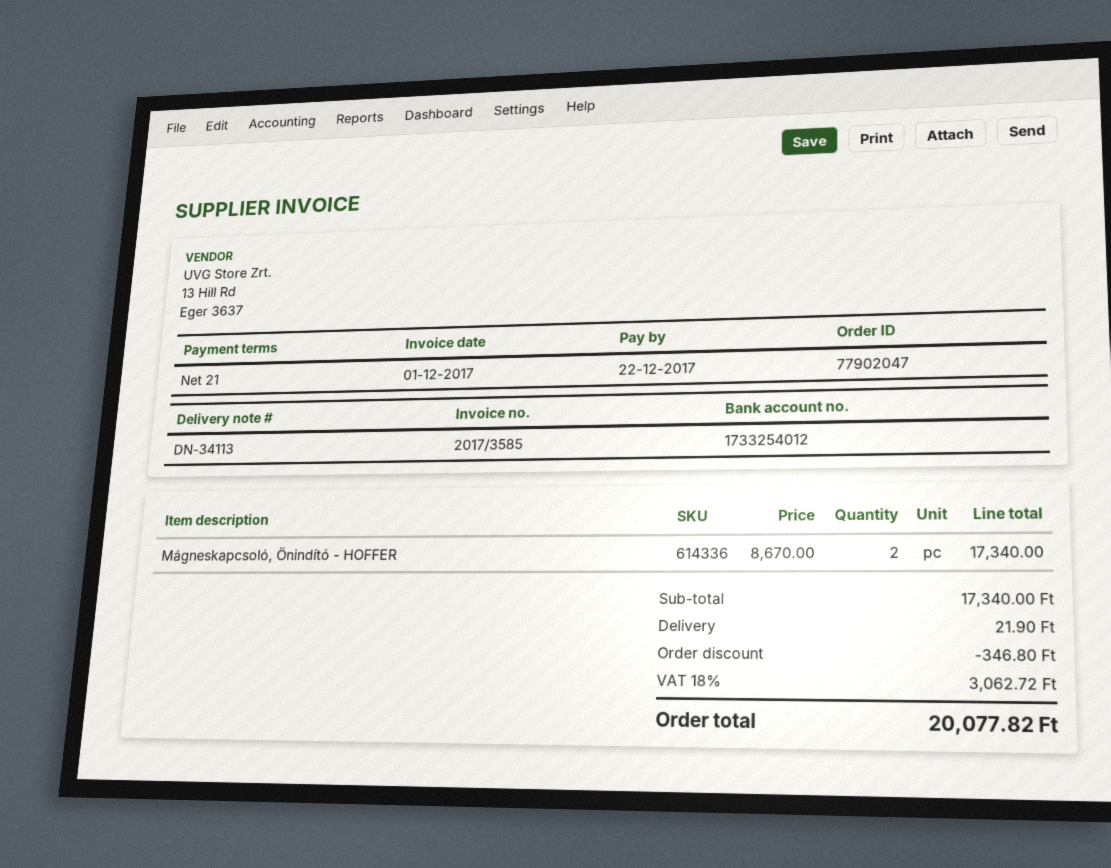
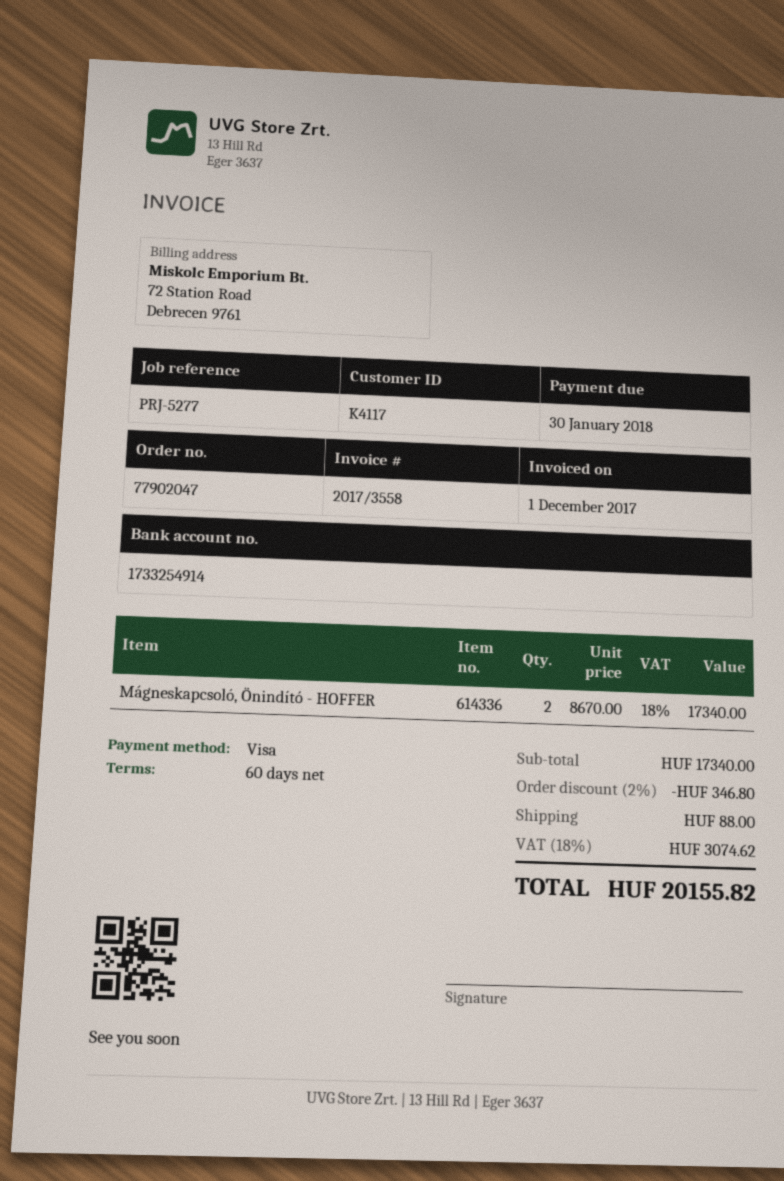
invoice number: 2017/3585 -> 2017/3558
payment terms: 21 days -> 60 days
due date: 2017-12-22 -> 2018-01-30
bank account: 1733254012 -> 1733254914
shipping: 21.90 -> 88.00
tax: 18% = 3062.72 -> 18% = 3074.62
total: 20077.82 -> 20155.82

